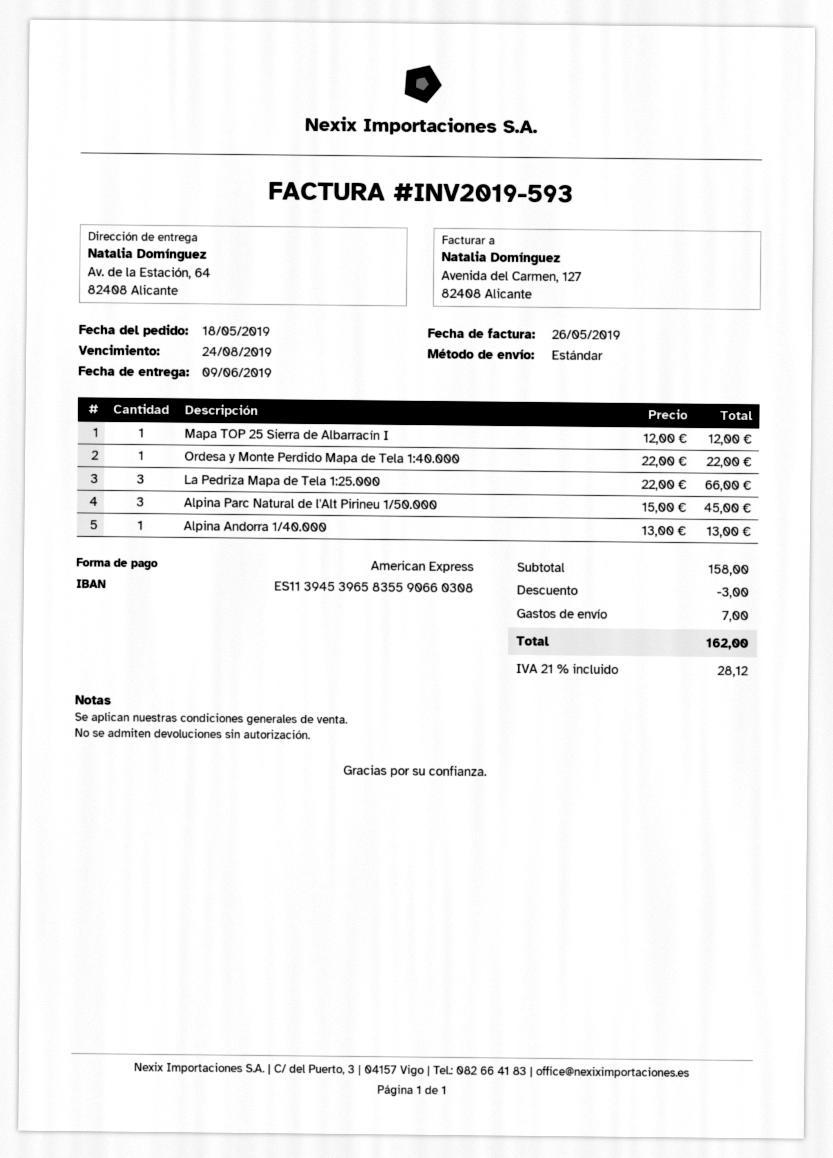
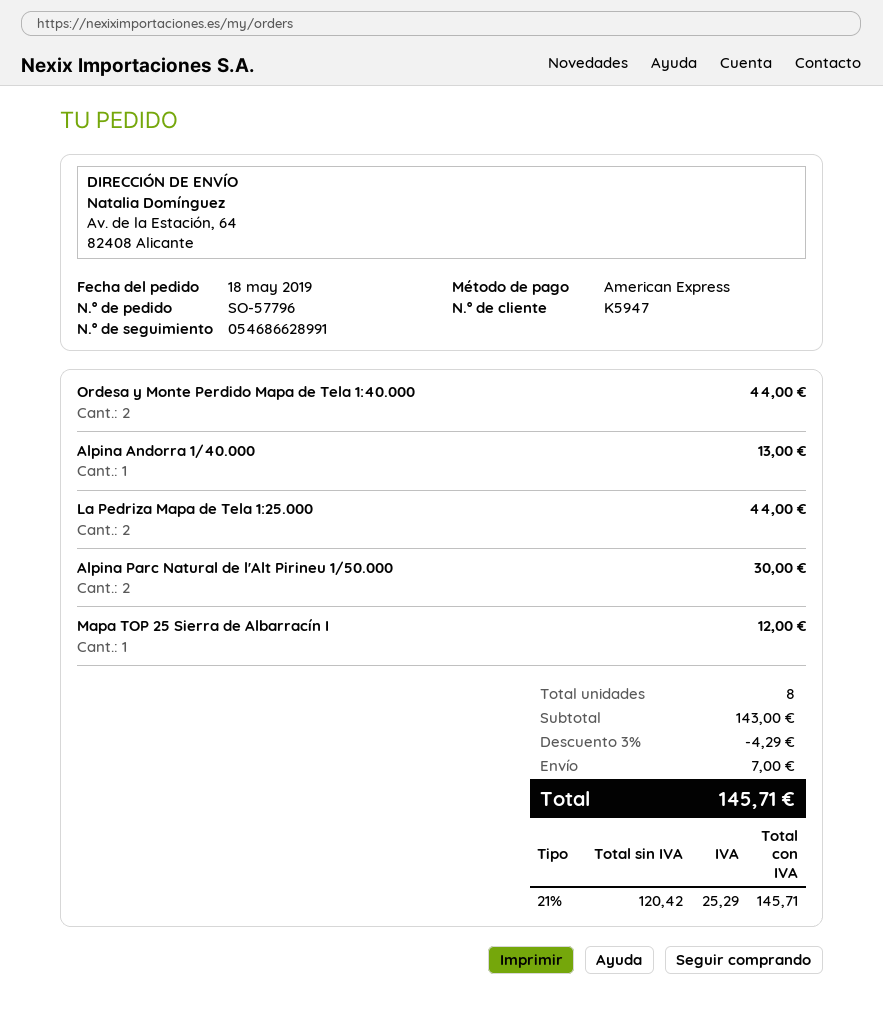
Ordesa y Monte Perdido Mapa de Tela 1:40.000: 1 for 22.00 -> 2 for 44.00
La Pedriza Mapa de Tela 1:25.000: 3 for 66.00 -> 2 for 44.00
Alpina Parc Natural de l'Alt Pirineu 1/50.000: 3 for 45.00 -> 2 for 30.00
subtotal: 158.00 -> 143.00
discount: 3.00 -> 4.29
tax: 21% = 28.12 -> 21% = 25.29
total: 162.00 -> 145.71

